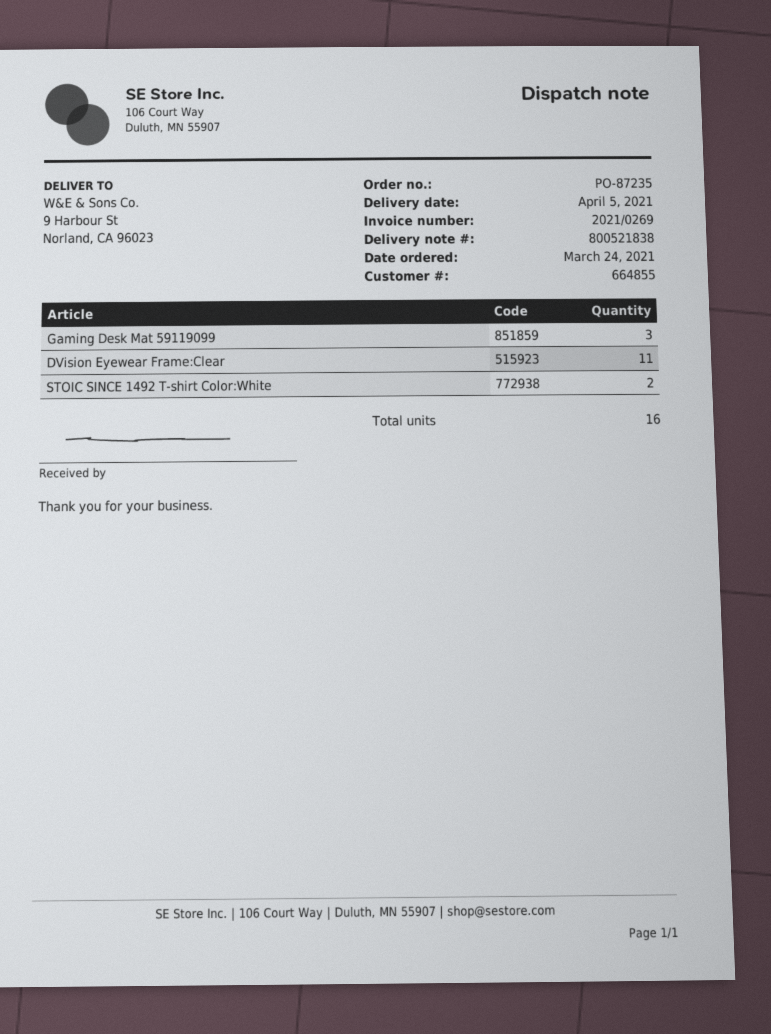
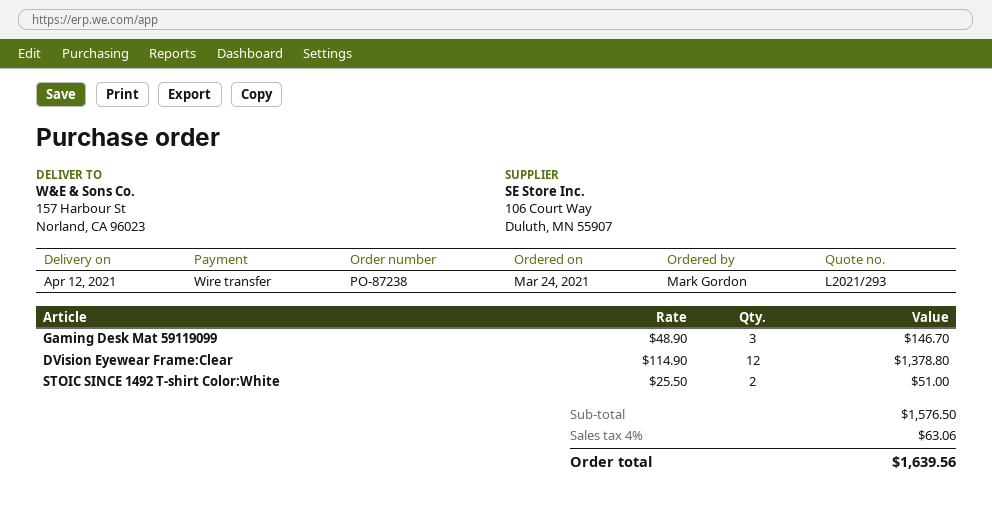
order number: PO-87235 -> PO-87238
delivery date: 2021-04-05 -> 2021-04-12
ship to: 9 Harbour St, Norland, CA 96023 -> 157 Harbour St, Norland, CA 96023
DVision Eyewear Frame:Clear: 11 -> 12

